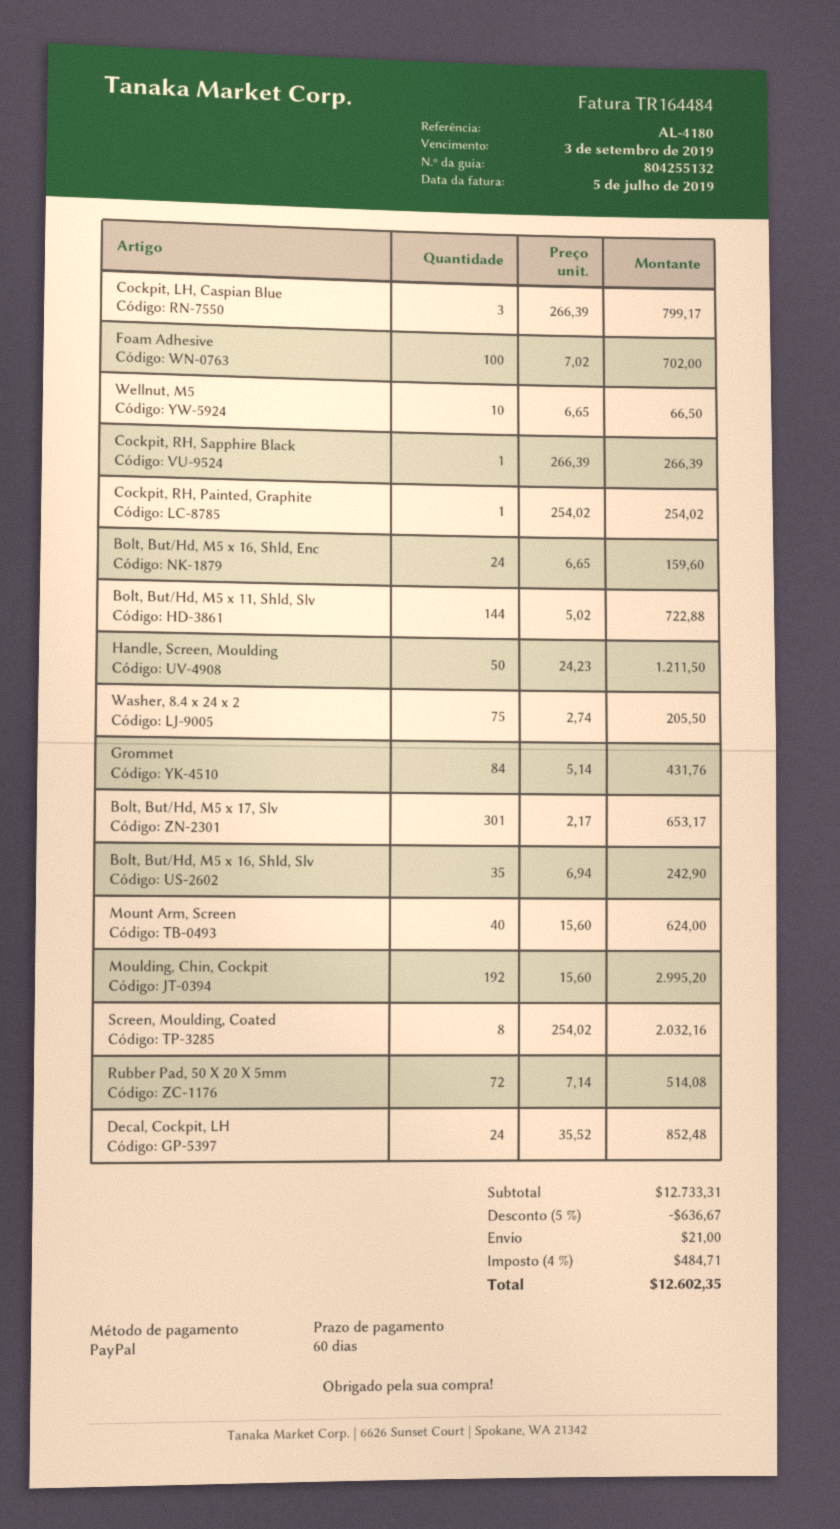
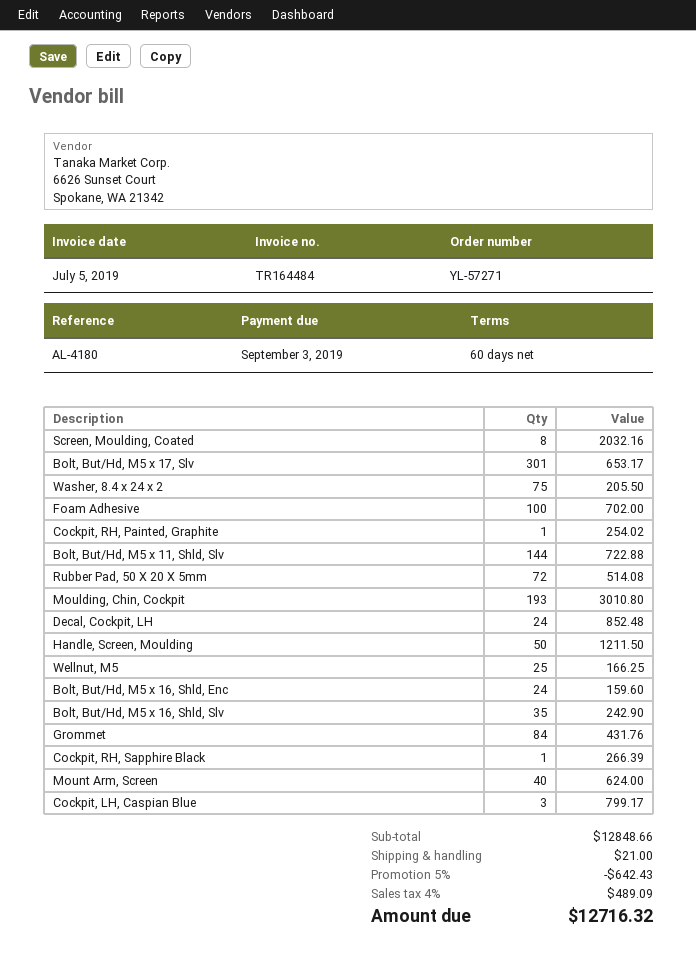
Wellnut, M5: 10 for 66.50 -> 25 for 166.25
Moulding, Chin, Cockpit: 192 for 2995.20 -> 193 for 3010.80
subtotal: 12733.31 -> 12848.66
discount: 5% = 636.67 -> 5% = 642.43
tax: 4% = 484.71 -> 4% = 489.09
total: 12602.35 -> 12716.32

